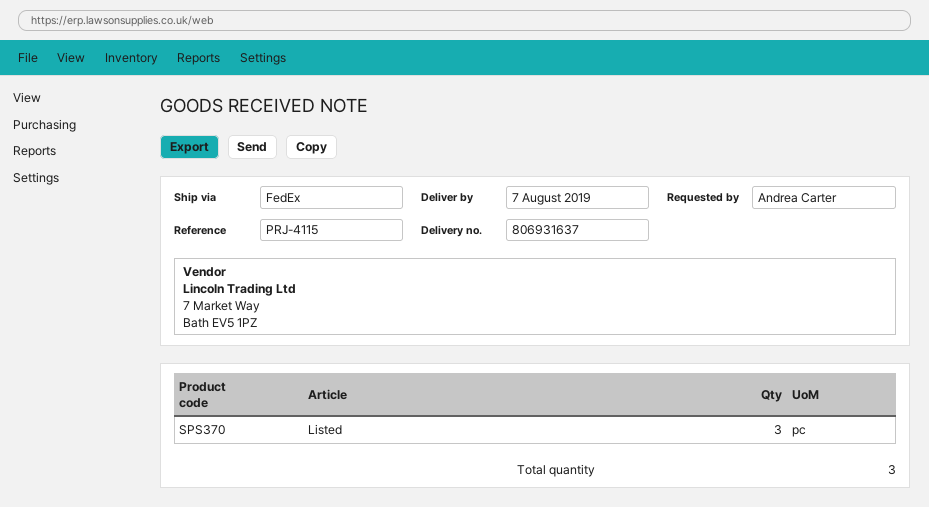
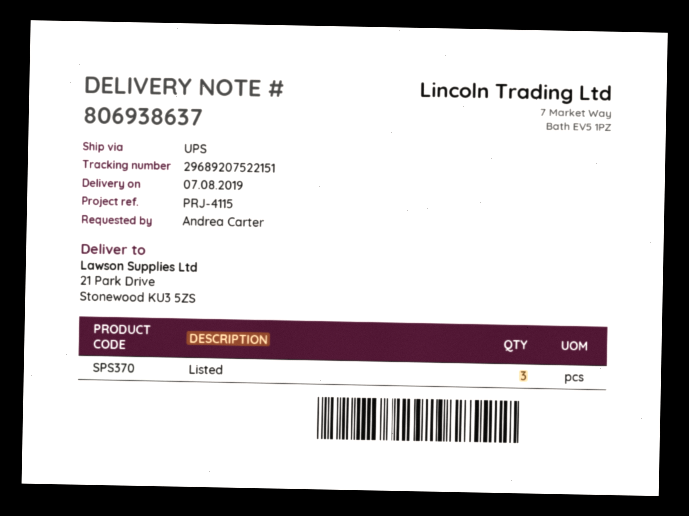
delivery note number: 806931637 -> 806938637
shipping method: FedEx -> UPS

